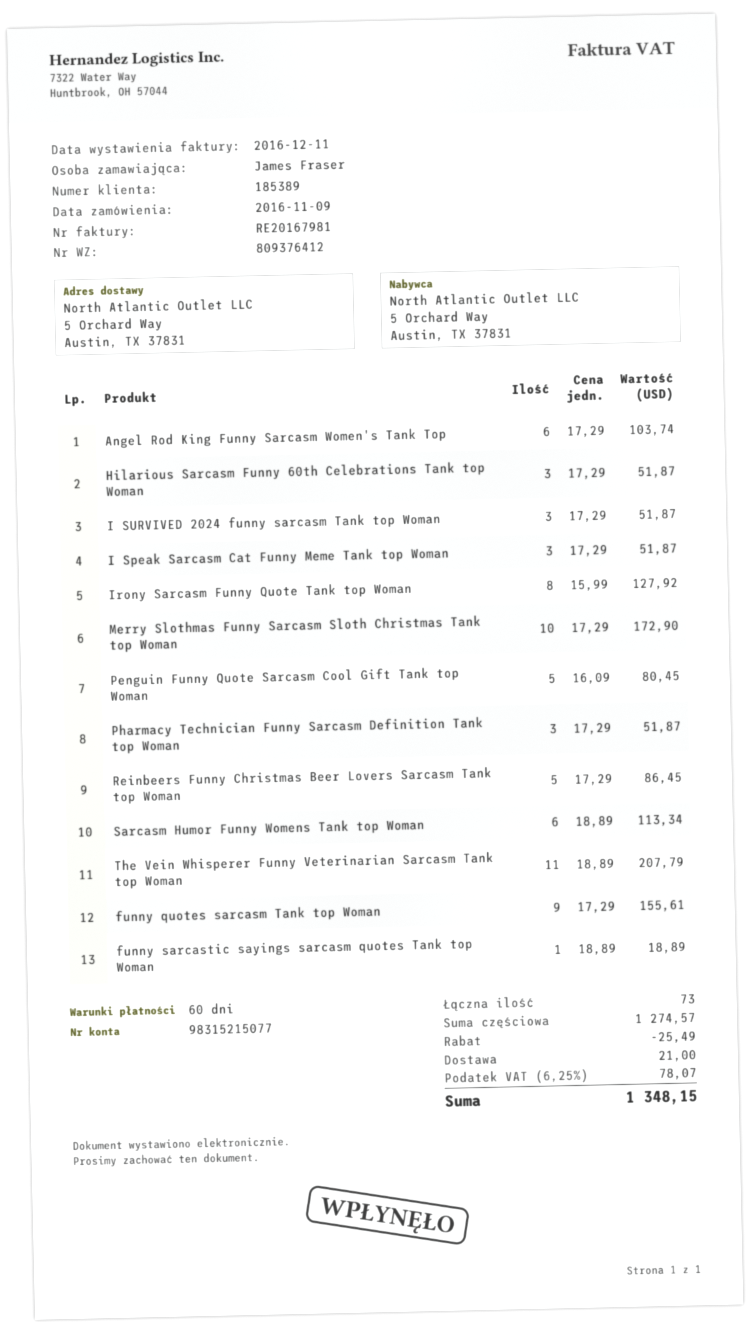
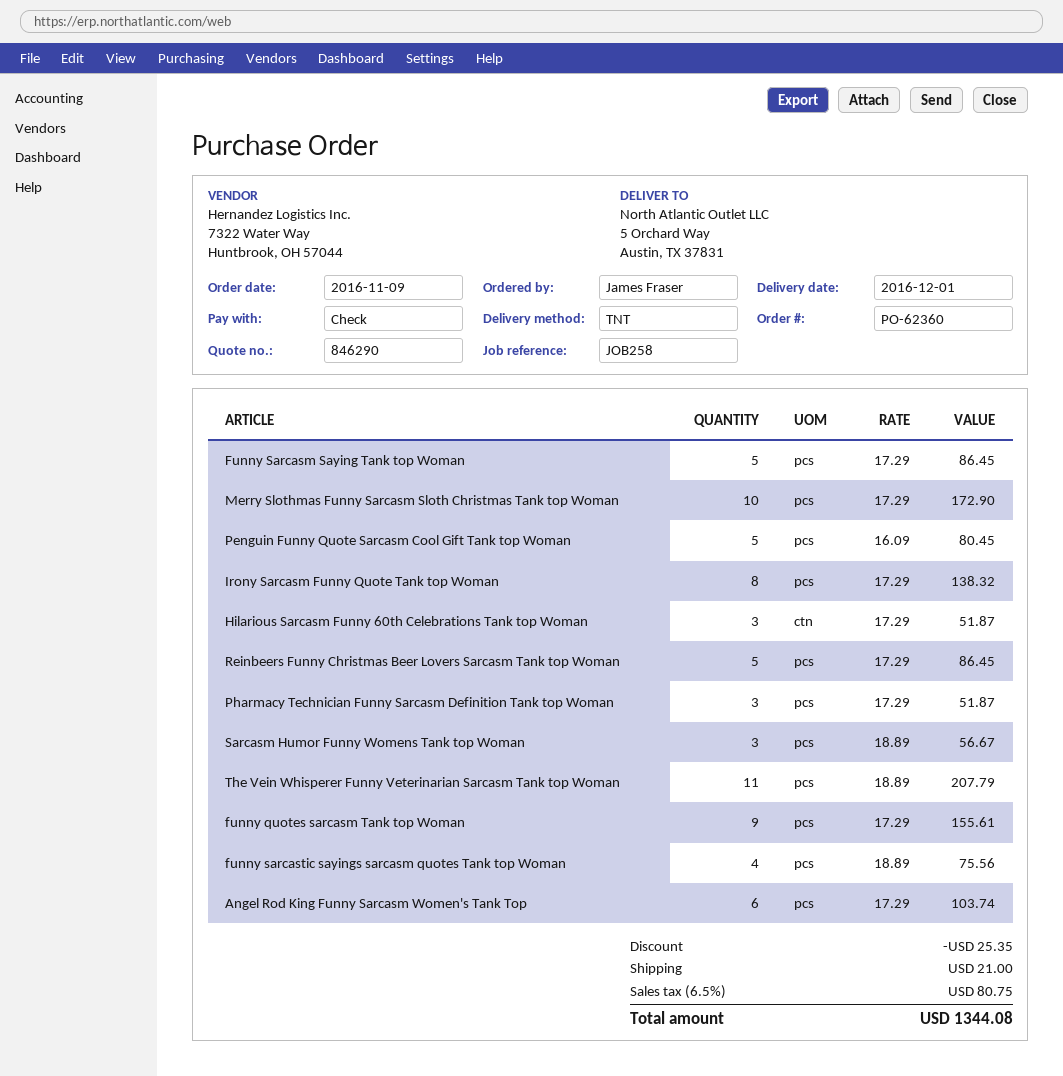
I SURVIVED 2024 funny sarcasm Tank top Woman: 3 x 17.29 = 51.87 -> none
I Speak Sarcasm Cat Funny Meme Tank top Woman: 3 x 17.29 = 51.87 -> none
Irony Sarcasm Funny Quote Tank top Woman: 8 x 15.99 = 127.92 -> 8 x 17.29 = 138.32
Sarcasm Humor Funny Womens Tank top Woman: 6 x 18.89 = 113.34 -> 3 x 18.89 = 56.67
funny sarcastic sayings sarcasm quotes Tank top Woman: 1 x 18.89 = 18.89 -> 4 x 18.89 = 75.56
Funny Sarcasm Saying Tank top Woman: none -> 5 x 17.29 = 86.45
discount: 25.49 -> 25.35
tax: 6.25% = 78.07 -> 6.5% = 80.75
total: 1348.15 -> 1344.08

